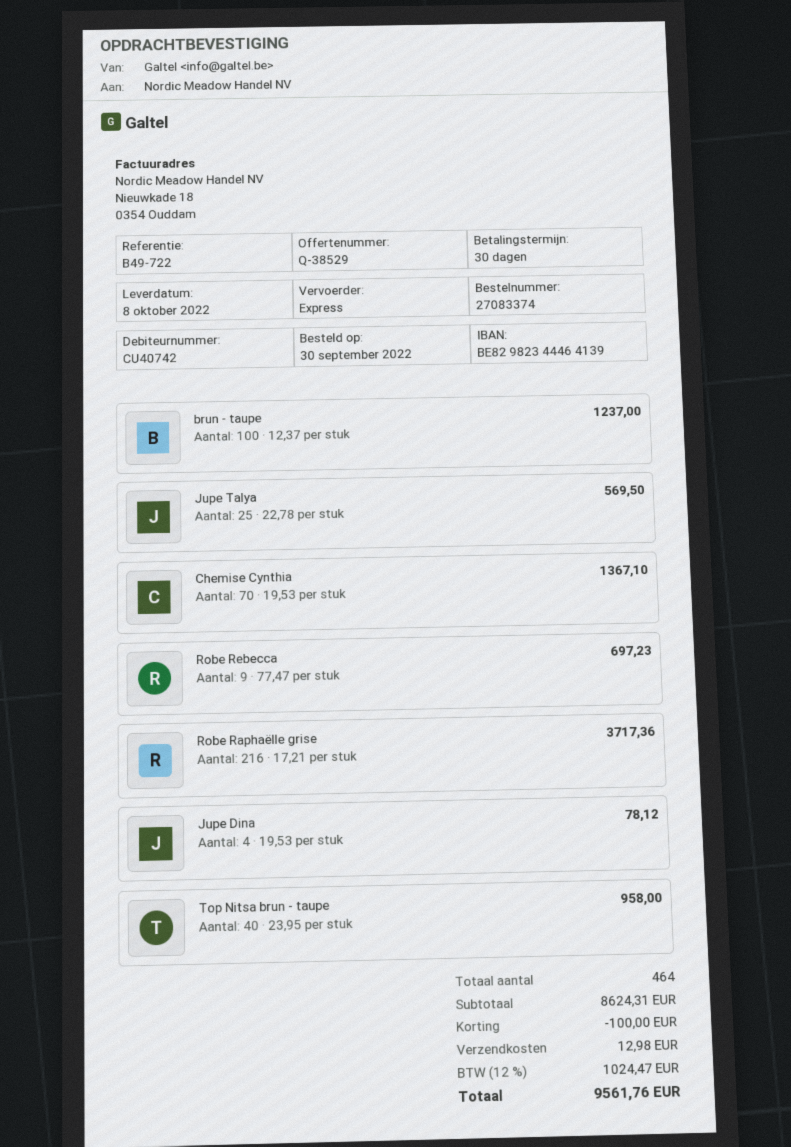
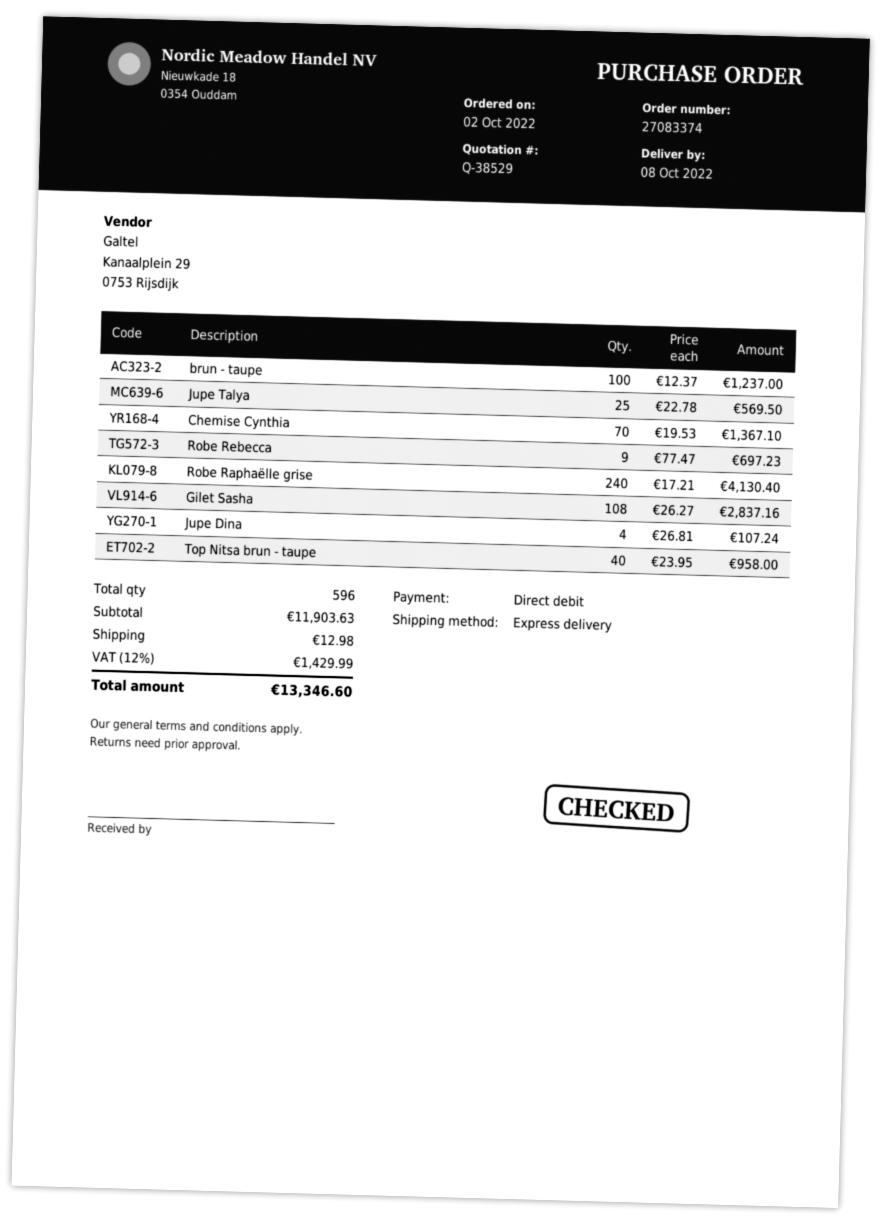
order date: 2022-09-30 -> 2022-10-02
Robe Raphaëlle grise: 216 x 17.21 = 3717.36 -> 240 x 17.21 = 4130.40
Jupe Dina: 4 x 19.53 = 78.12 -> 4 x 26.81 = 107.24
Gilet Sasha: none -> 108 x 26.27 = 2837.16
total quantity: 464 -> 596
subtotal: 8624.31 -> 11903.63
discount: 100.00 -> none
tax: 12% = 1024.47 -> 12% = 1429.99
total: 9561.76 -> 13346.60

